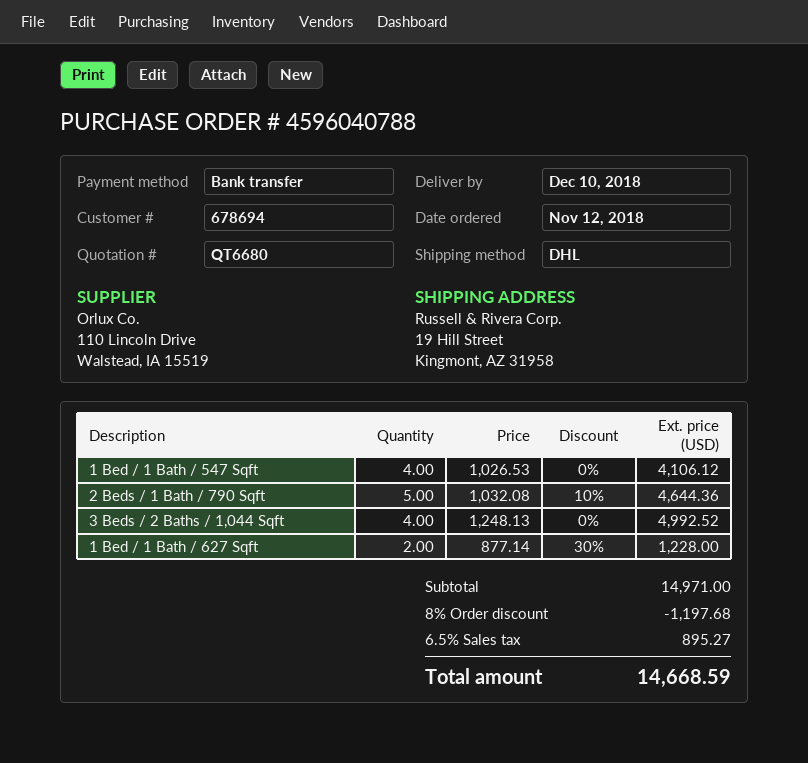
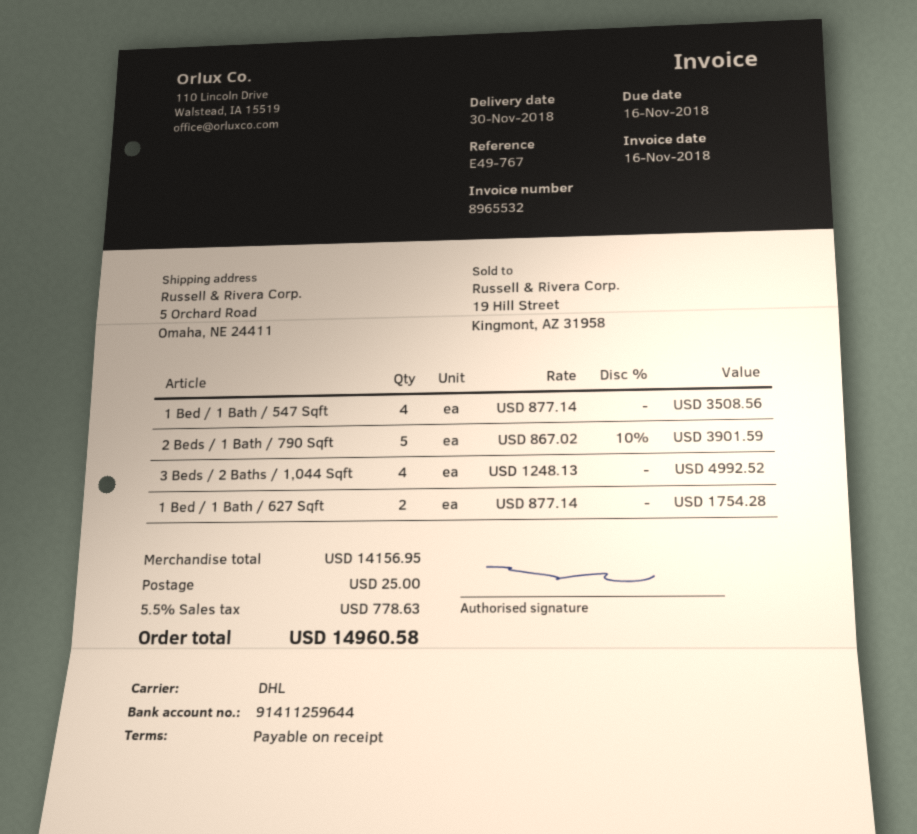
delivery date: 2018-12-10 -> 2018-11-30
ship to: 19 Hill Street, Kingmont, AZ 31958 -> 5 Orchard Road, Omaha, NE 24411
1 Bed / 1 Bath / 547 Sqft: 4 x 1026.53 = 4106.12 -> 4 x 877.14 = 3508.56
2 Beds / 1 Bath / 790 Sqft: 5 x 1032.08 - 10% = 4644.36 -> 5 x 867.02 - 10% = 3901.59
1 Bed / 1 Bath / 627 Sqft: 2 x 877.14 - 30% = 1228.00 -> 2 x 877.14 = 1754.28
subtotal: 14971.00 -> 14156.95
discount: 8% = 1197.68 -> none
shipping: none -> 25.00
tax: 6.5% = 895.27 -> 5.5% = 778.63
total: 14668.59 -> 14960.58

